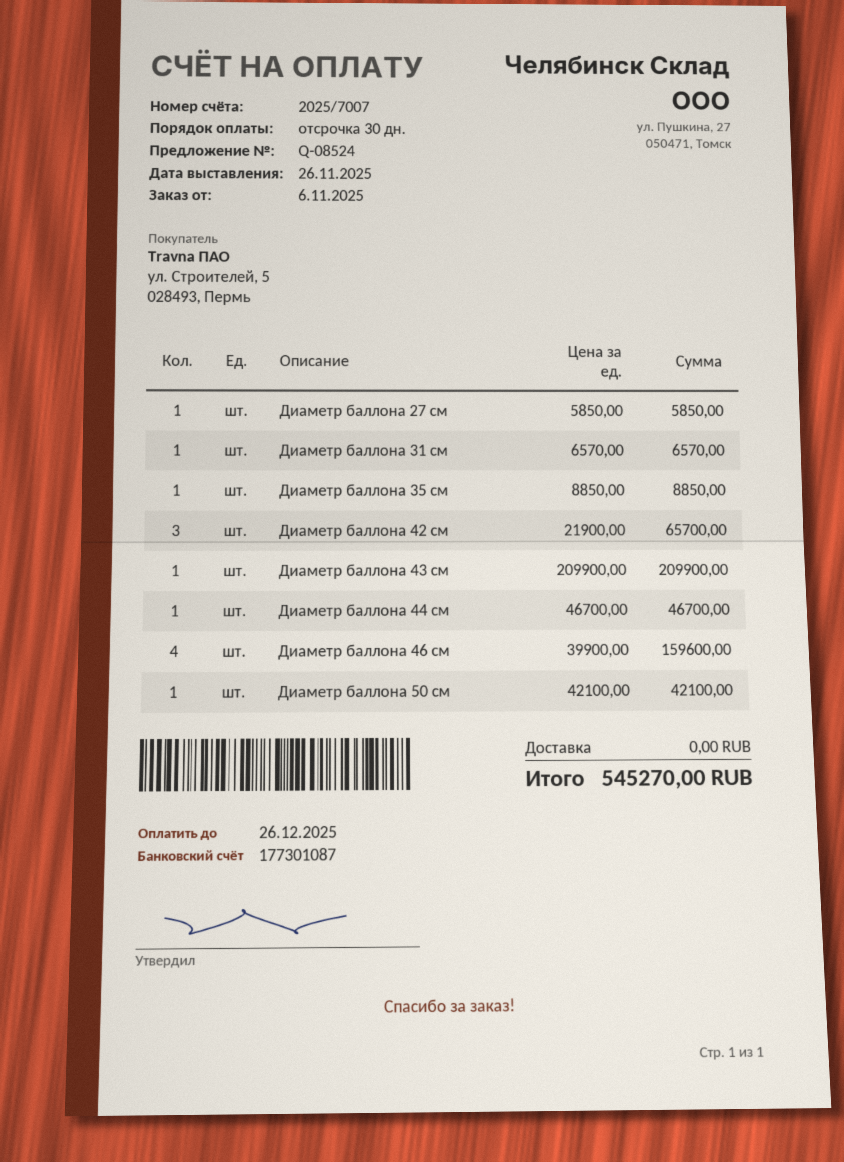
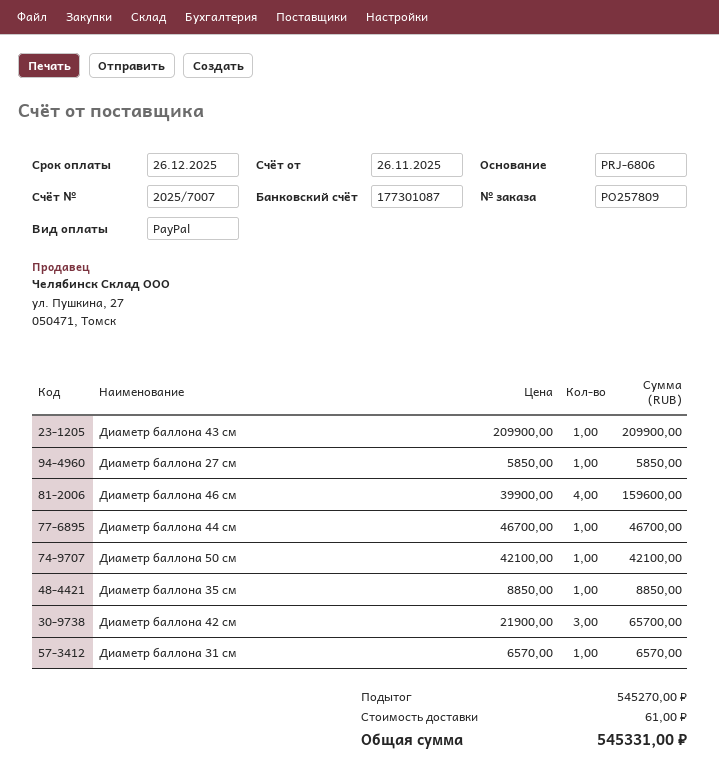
shipping: 0.00 -> 61.00
total: 545270.00 -> 545331.00

